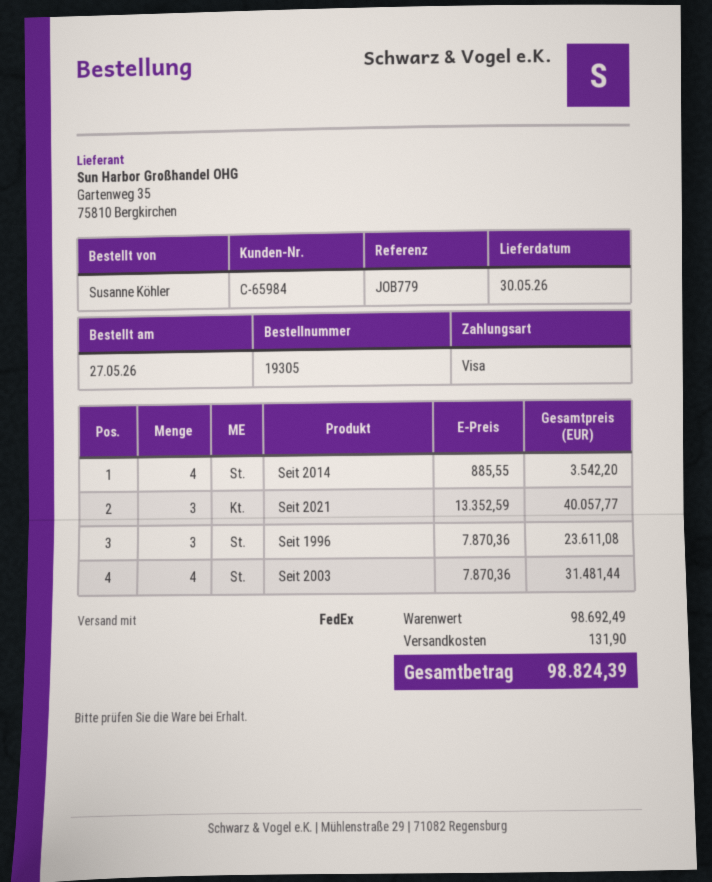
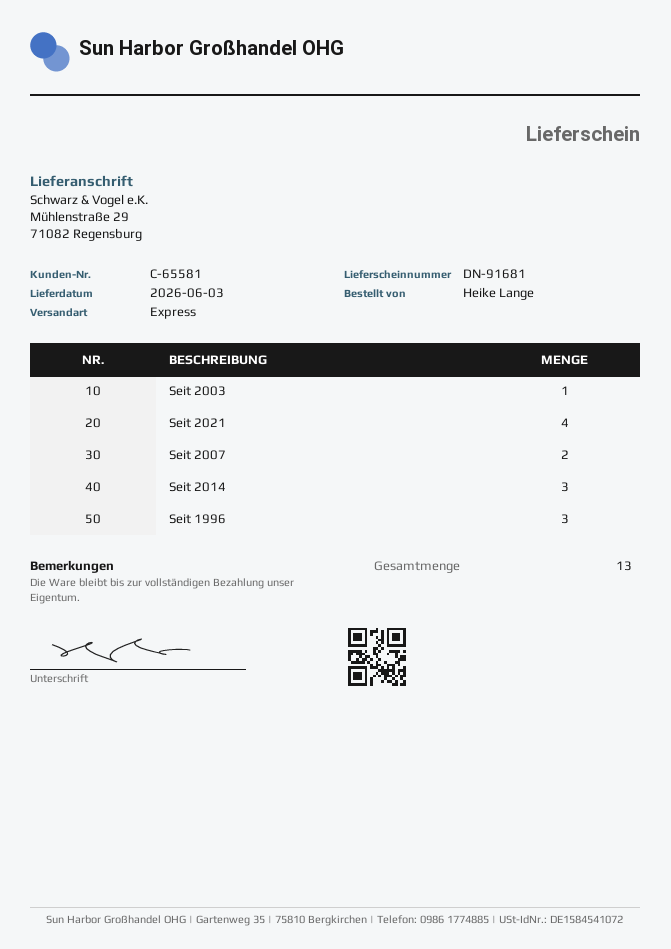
delivery date: 2026-05-30 -> 2026-06-03
customer number: C-65984 -> C-65581
ordered by: Susanne Köhler -> Heike Lange
shipping method: FedEx -> express
Seit 2014: 4 -> 3
Seit 2021: 3 -> 4
Seit 2003: 4 -> 1
Seit 2007: none -> 2

